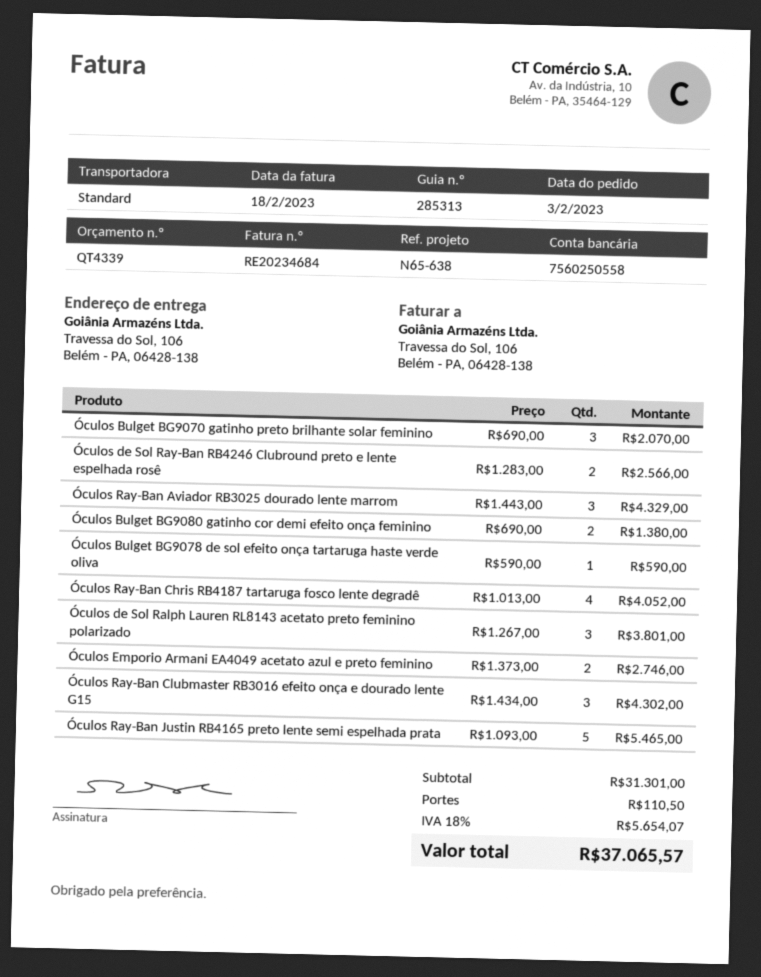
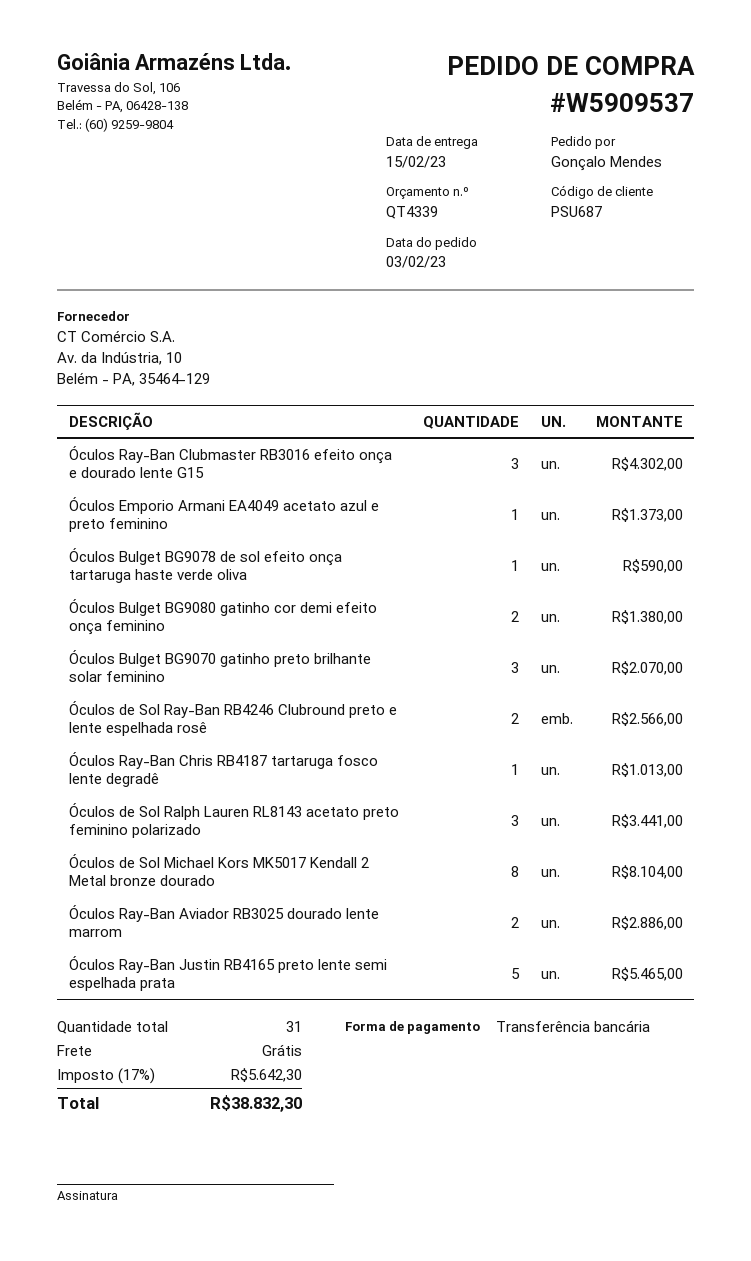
Óculos Ray-Ban Aviador RB3025 dourado lente marrom: 3 for 4329.00 -> 2 for 2886.00
Óculos Ray-Ban Chris RB4187 tartaruga fosco lente degradê: 4 for 4052.00 -> 1 for 1013.00
Óculos de Sol Ralph Lauren RL8143 acetato preto feminino polarizado: 3 for 3801.00 -> 3 for 3441.00
Óculos Emporio Armani EA4049 acetato azul e preto feminino: 2 for 2746.00 -> 1 for 1373.00
Óculos de Sol Michael Kors MK5017 Kendall 2 Metal bronze dourado: none -> 8 for 8104.00
shipping: 110.50 -> 0.00
tax: 18% = 5654.07 -> 17% = 5642.30
total: 37065.57 -> 38832.30

